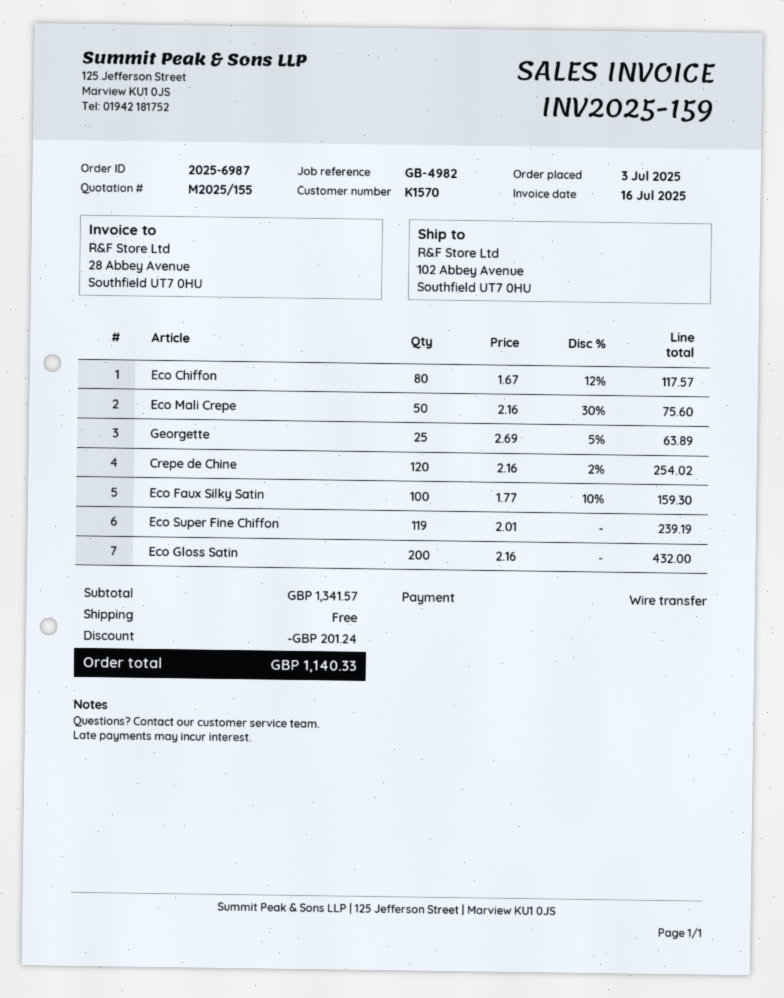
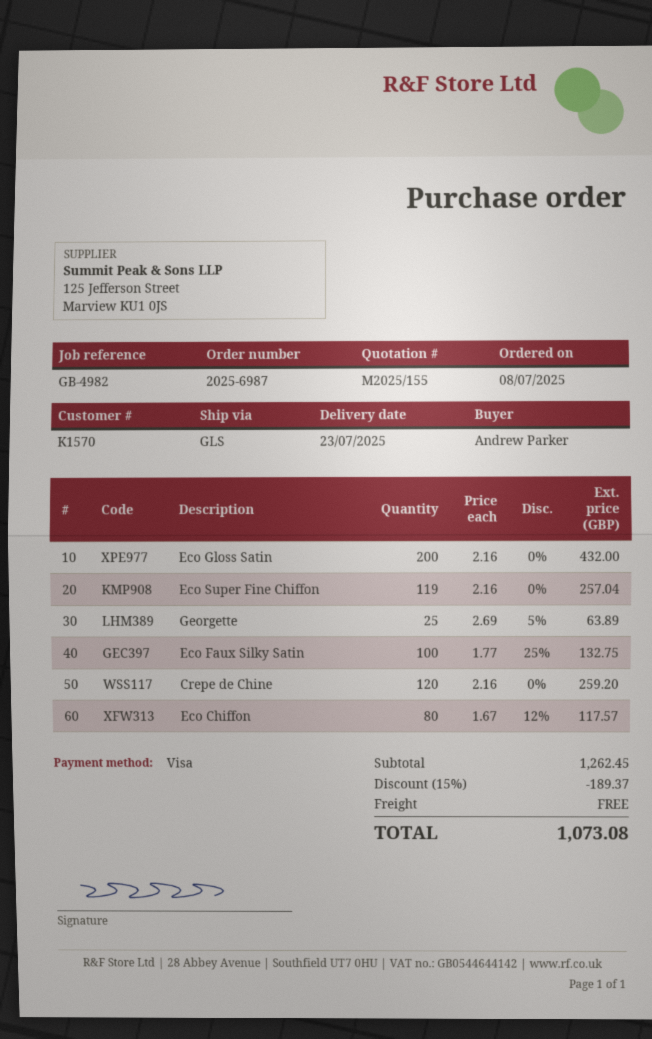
order date: 2025-07-03 -> 2025-07-08
payment method: bank transfer -> Visa
Eco Mali Crepe: 50 x 2.16 - 30% = 75.60 -> none
Crepe de Chine: 120 x 2.16 - 2% = 254.02 -> 120 x 2.16 = 259.20
Eco Faux Silky Satin: 100 x 1.77 - 10% = 159.30 -> 100 x 1.77 - 25% = 132.75
Eco Super Fine Chiffon: 119 x 2.01 = 239.19 -> 119 x 2.16 = 257.04
subtotal: 1341.57 -> 1262.45
discount: 201.24 -> 189.37
total: 1140.33 -> 1073.08

